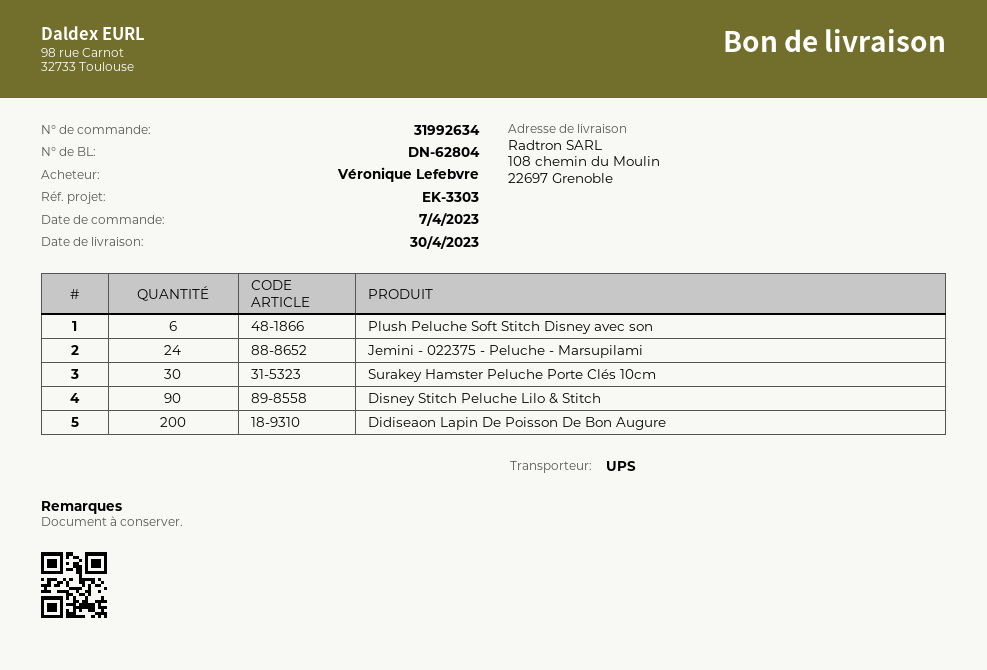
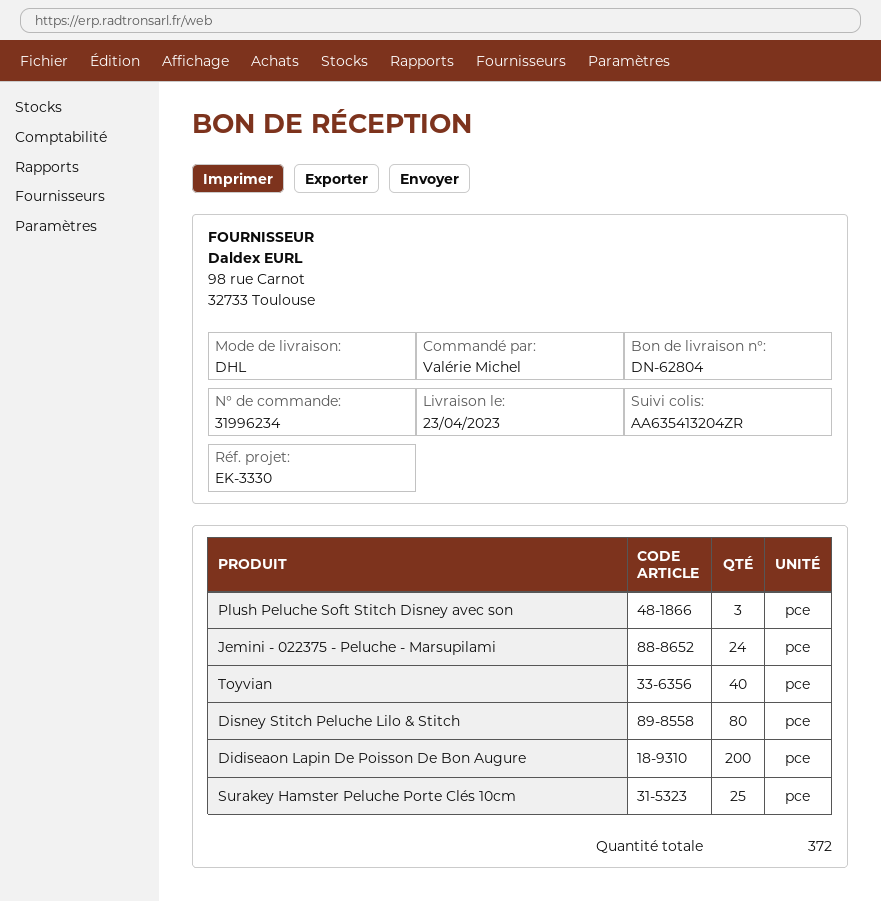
order number: 31992634 -> 31996234
delivery date: 2023-04-30 -> 2023-04-23
reference: EK-3303 -> EK-3330
ordered by: Véronique Lefebvre -> Valérie Michel
shipping method: UPS -> DHL
Plush Peluche Soft Stitch Disney avec son: 6 -> 3
Surakey Hamster Peluche Porte Clés 10cm: 30 -> 25
Disney Stitch Peluche Lilo & Stitch: 90 -> 80
Toyvian: none -> 40

